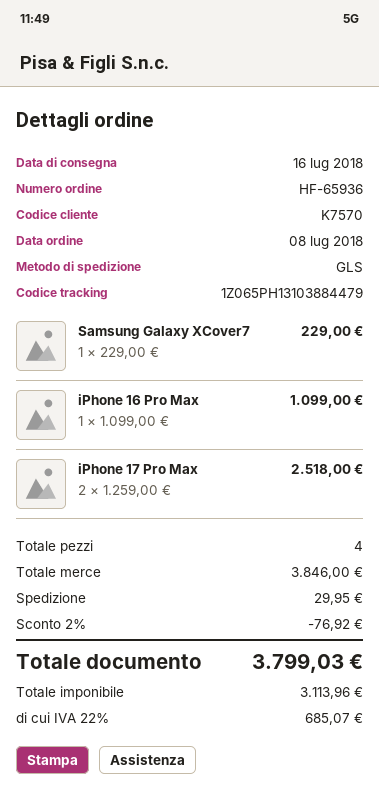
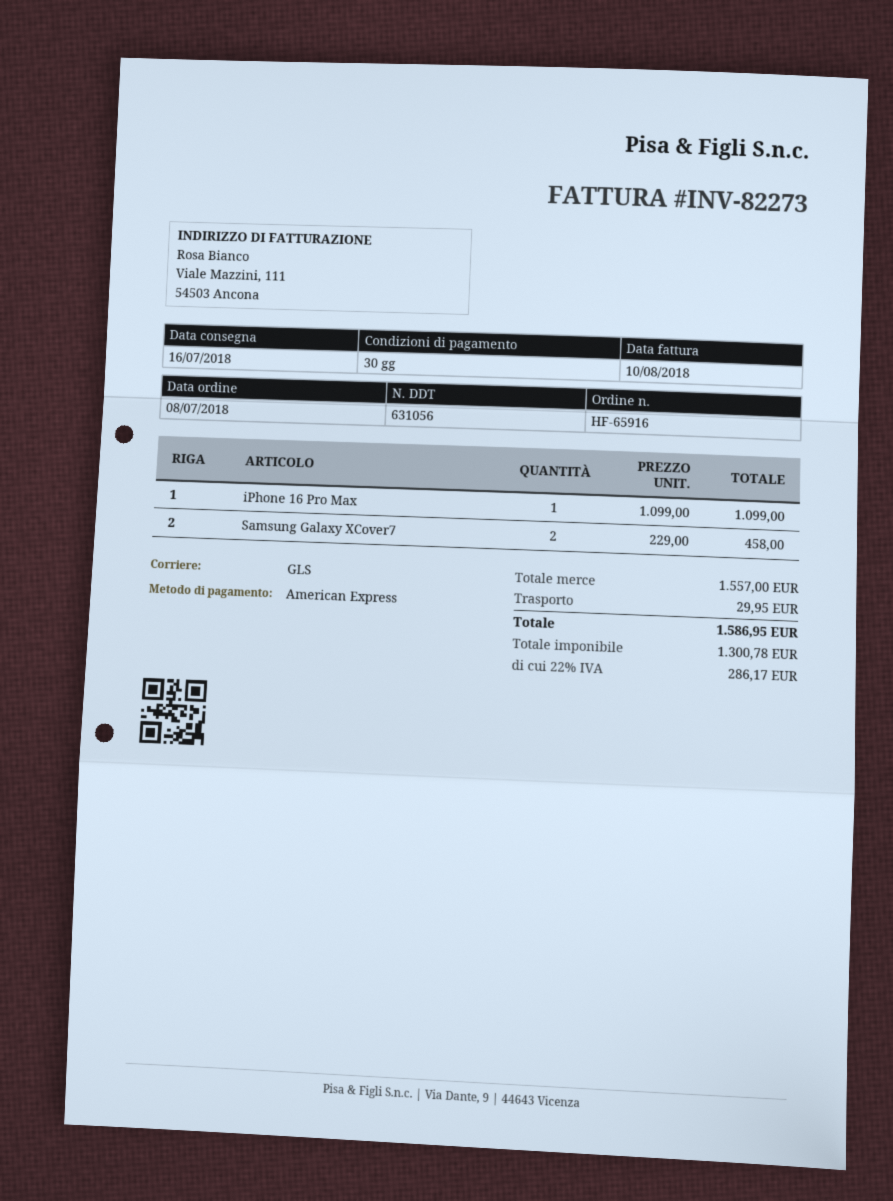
order number: HF-65936 -> HF-65916
Samsung Galaxy XCover7: 1 x 229.00 = 229.00 -> 2 x 229.00 = 458.00
iPhone 17 Pro Max: 2 x 1259.00 = 2518.00 -> none
subtotal: 3846.00 -> 1557.00
discount: 2% = 76.92 -> none
net: 3113.96 -> 1300.78
tax: 22% = 685.07 -> 22% = 286.17
total: 3799.03 -> 1586.95

